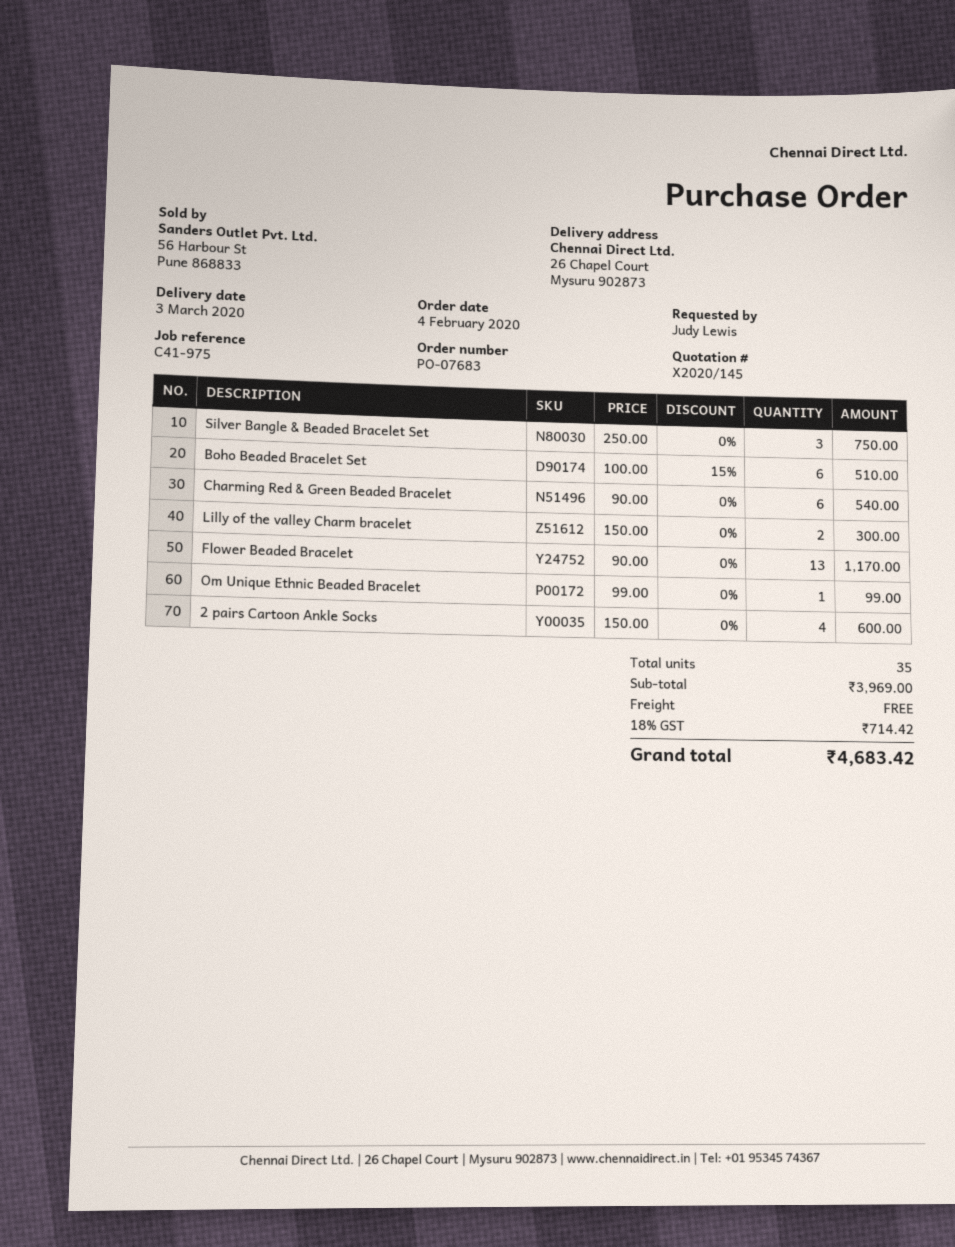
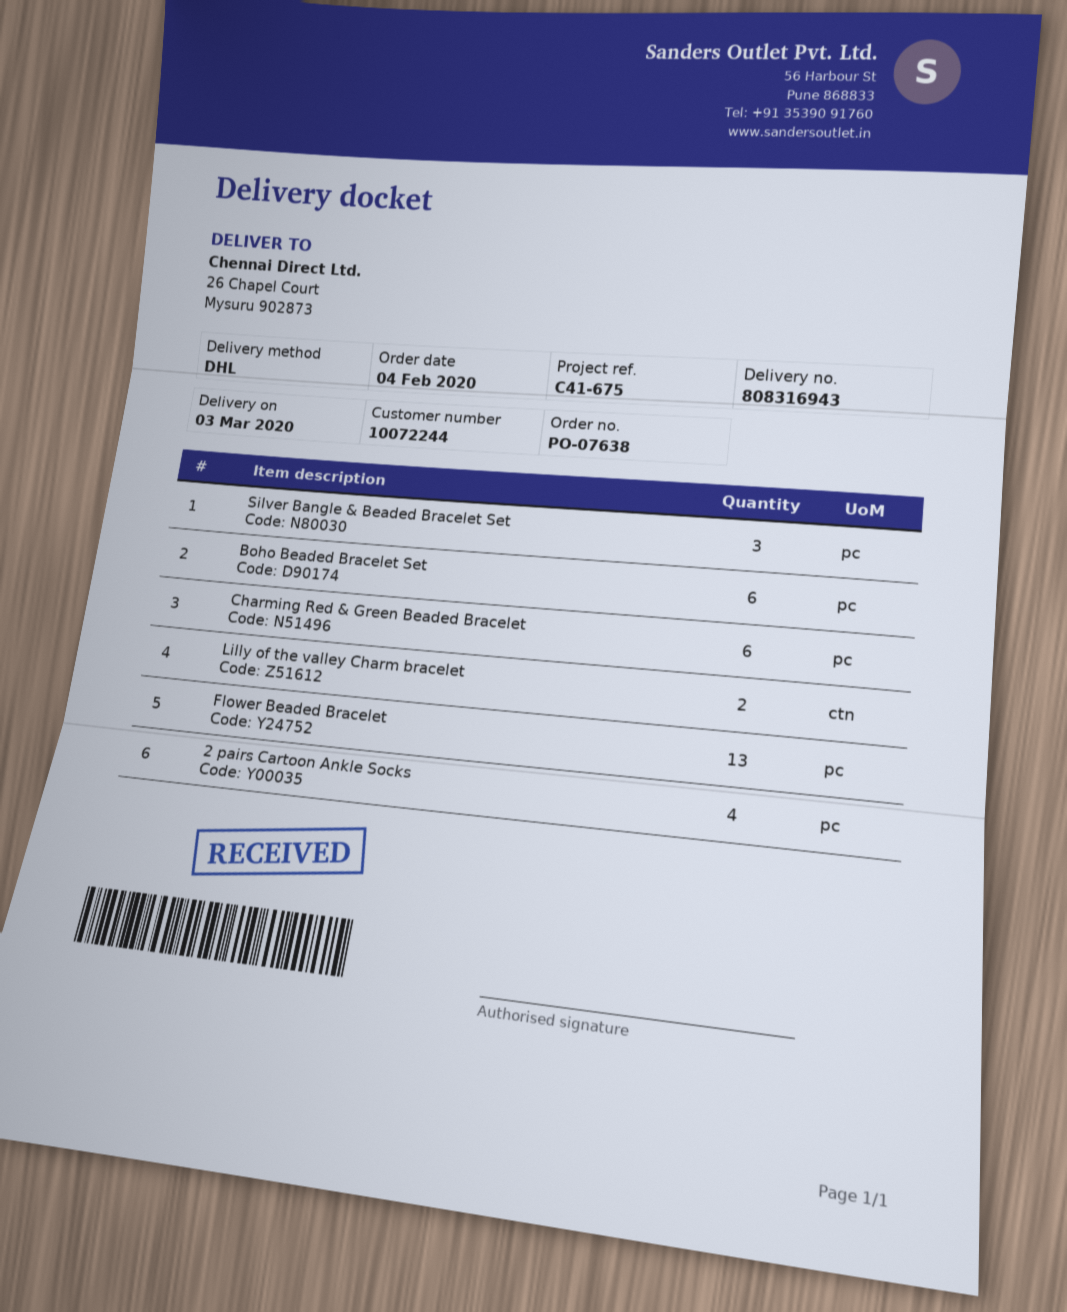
order number: PO-07683 -> PO-07638
reference: C41-975 -> C41-675
Om Unique Ethnic Beaded Bracelet: 1 -> none

